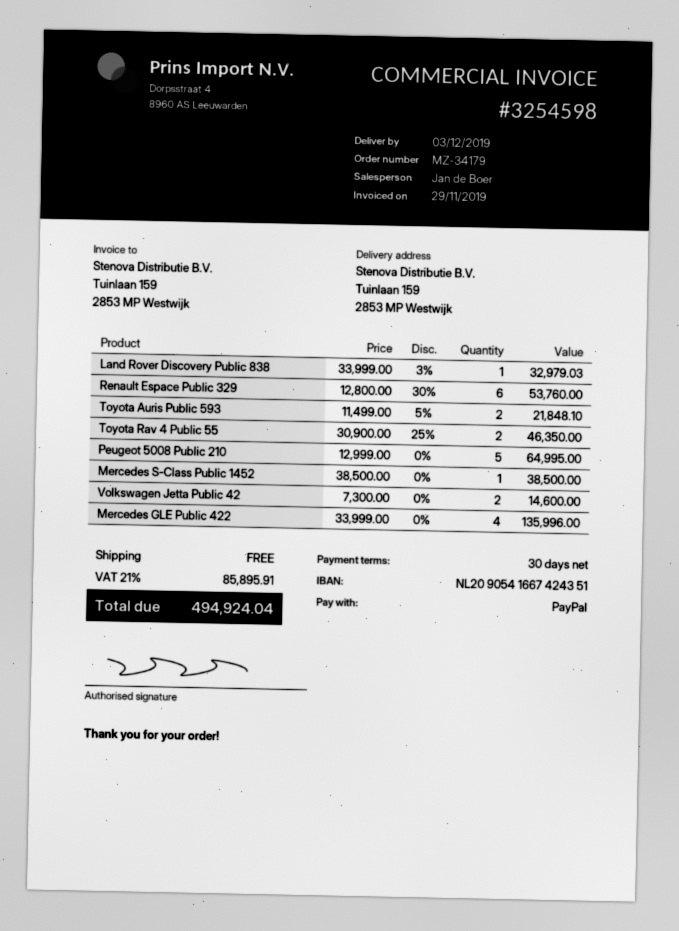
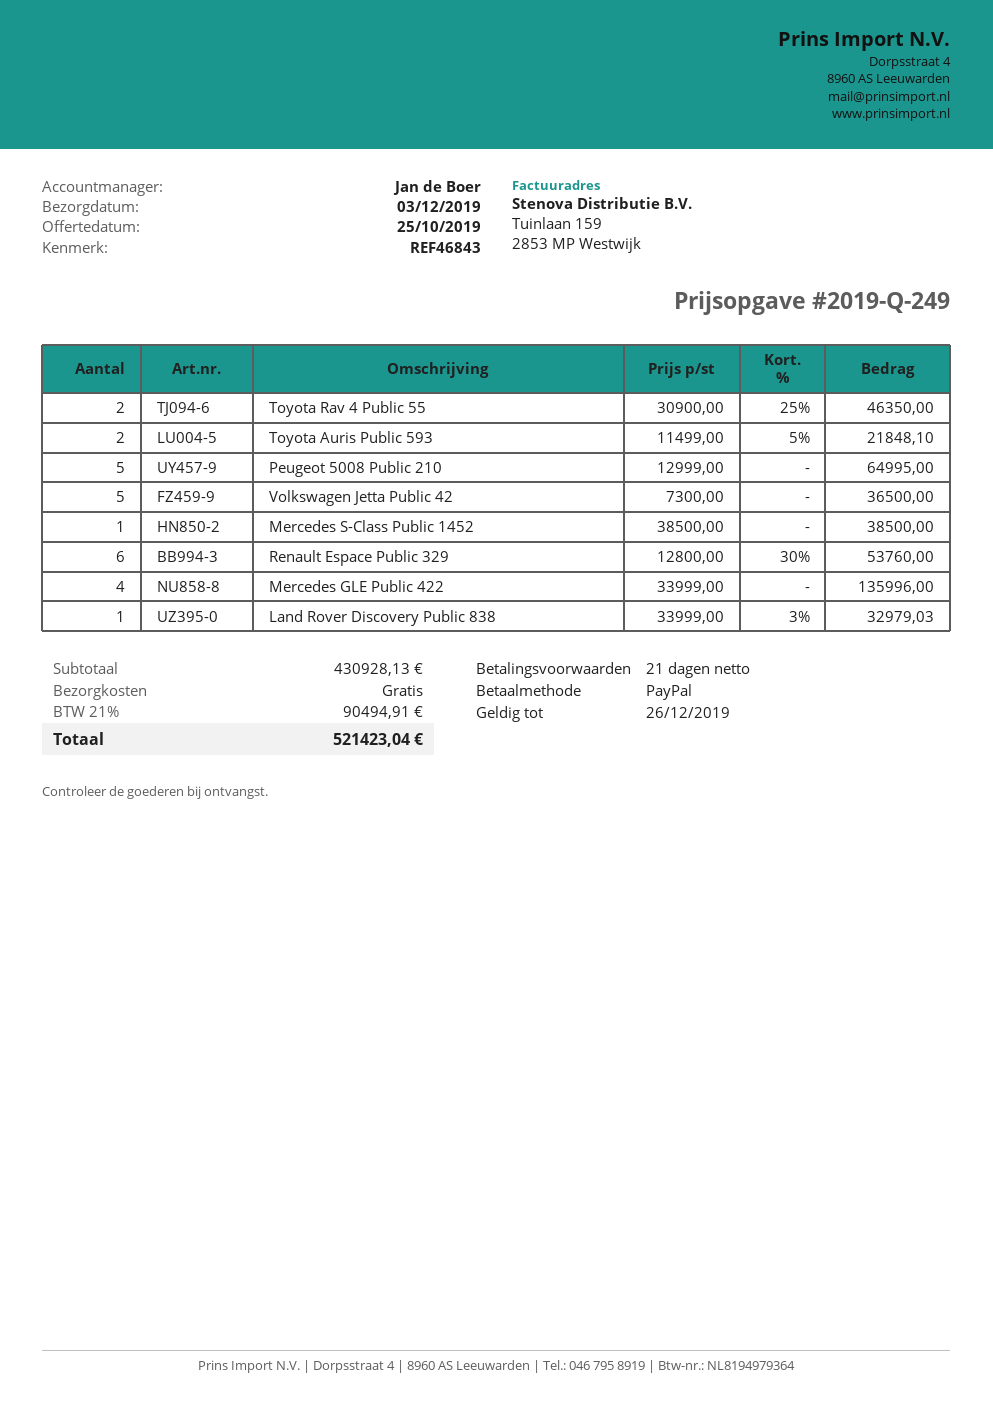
payment terms: 30 days -> 21 days
Volkswagen Jetta Public 42: 2 x 7300.00 = 14600.00 -> 5 x 7300.00 = 36500.00
tax: 21% = 85895.91 -> 21% = 90494.91
total: 494924.04 -> 521423.04

